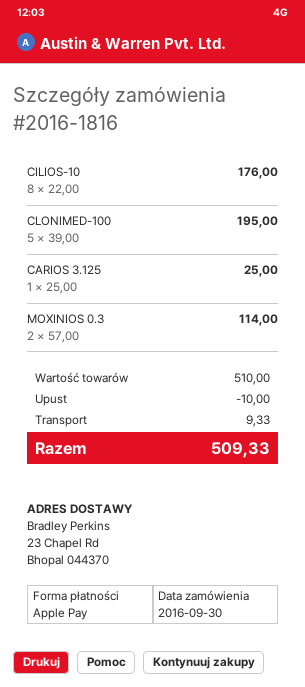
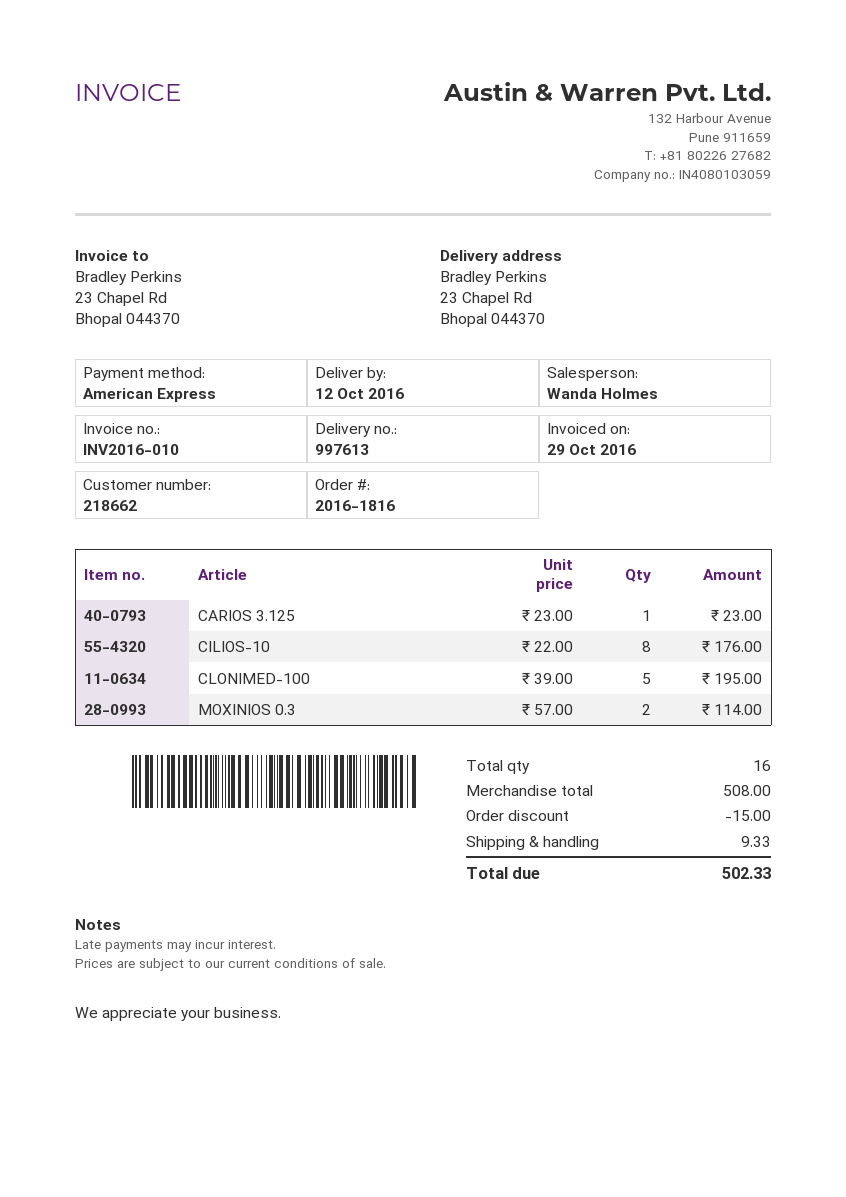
payment method: Apple Pay -> American Express
CARIOS 3.125: 1 x 25.00 = 25.00 -> 1 x 23.00 = 23.00
subtotal: 510.00 -> 508.00
discount: 10.00 -> 15.00
total: 509.33 -> 502.33

